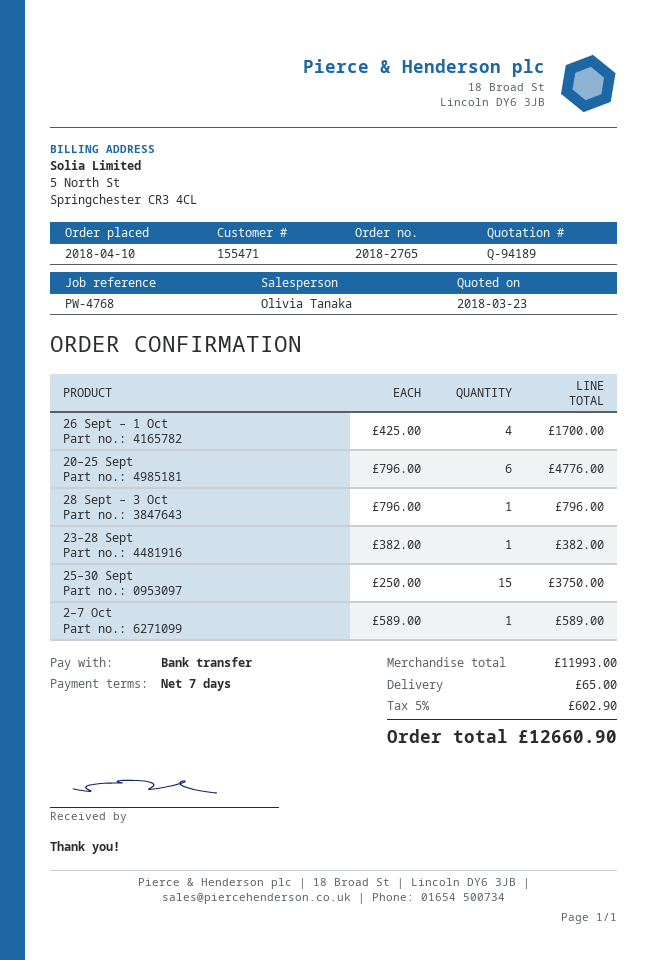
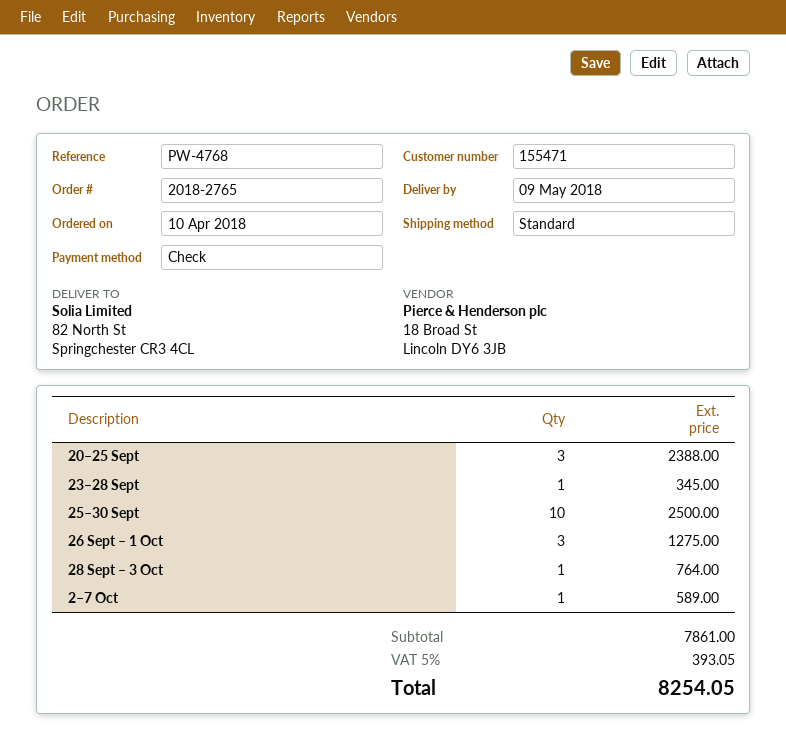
payment method: bank transfer -> cheque
26 Sept – 1 Oct: 4 for 1700.00 -> 3 for 1275.00
20–25 Sept: 6 for 4776.00 -> 3 for 2388.00
28 Sept – 3 Oct: 1 for 796.00 -> 1 for 764.00
23–28 Sept: 1 for 382.00 -> 1 for 345.00
25–30 Sept: 15 for 3750.00 -> 10 for 2500.00
subtotal: 11993.00 -> 7861.00
shipping: 65.00 -> none
tax: 5% = 602.90 -> 5% = 393.05
total: 12660.90 -> 8254.05

